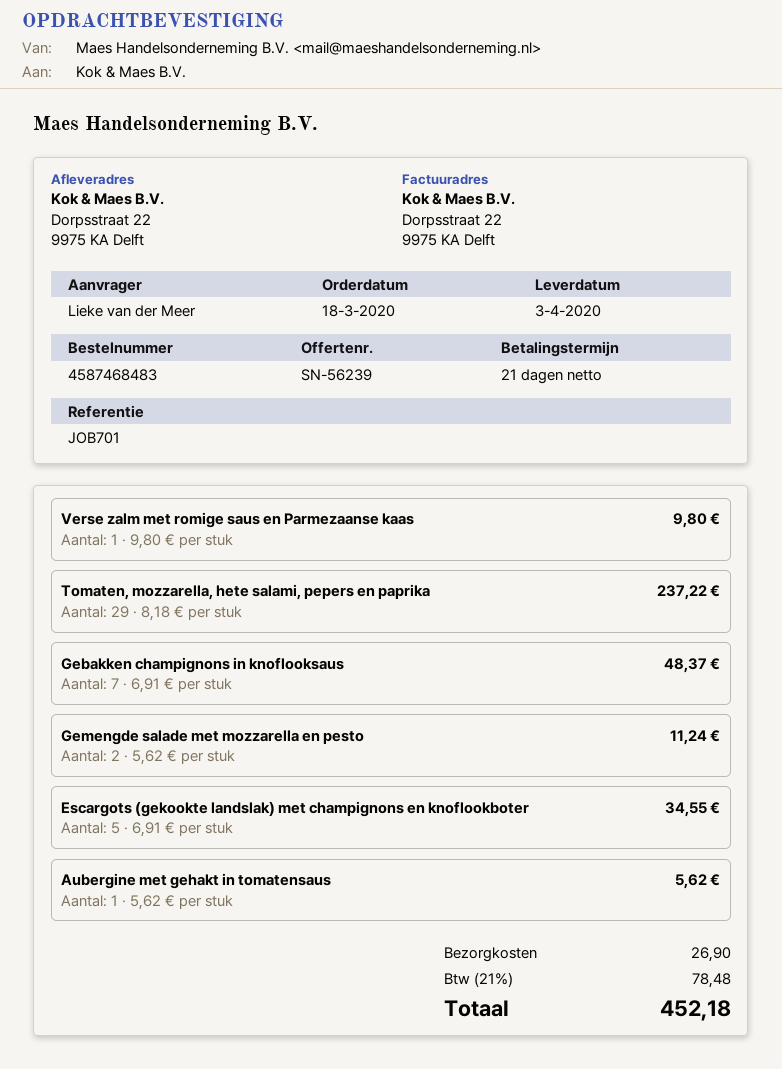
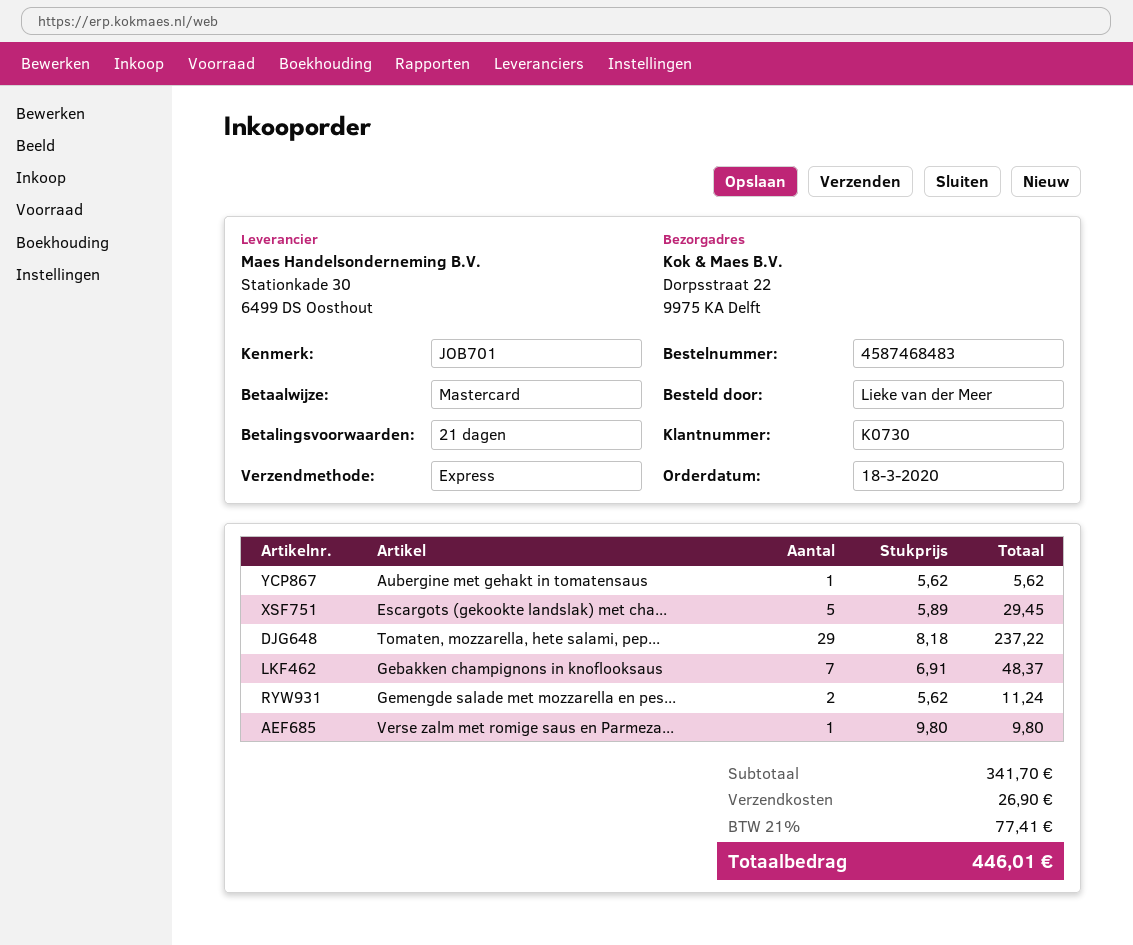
Escargots (gekookte landslak) met champignons en knoflookboter: 5 x 6.91 = 34.55 -> 5 x 5.89 = 29.45
tax: 21% = 78.48 -> 21% = 77.41
total: 452.18 -> 446.01

